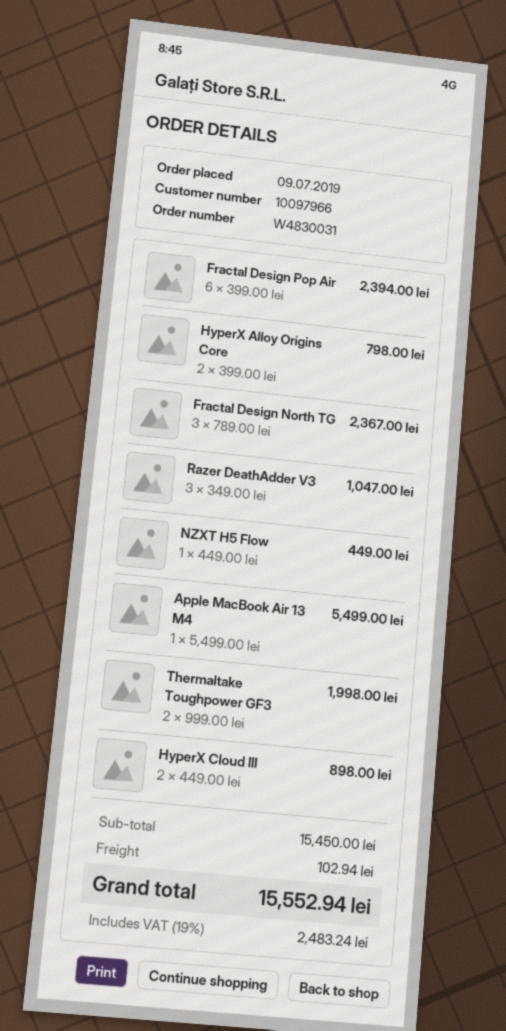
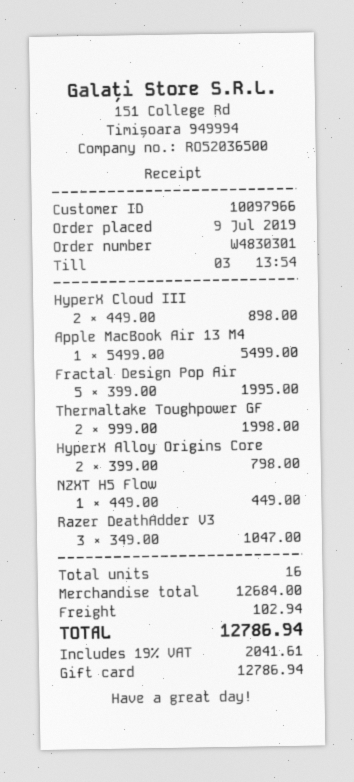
order number: W4830031 -> W4830301
Fractal Design Pop Air: 6 x 399.00 = 2394.00 -> 5 x 399.00 = 1995.00
Fractal Design North TG: 3 x 789.00 = 2367.00 -> none
subtotal: 15450.00 -> 12684.00
tax: 19% = 2483.24 -> 19% = 2041.61
total: 15552.94 -> 12786.94

